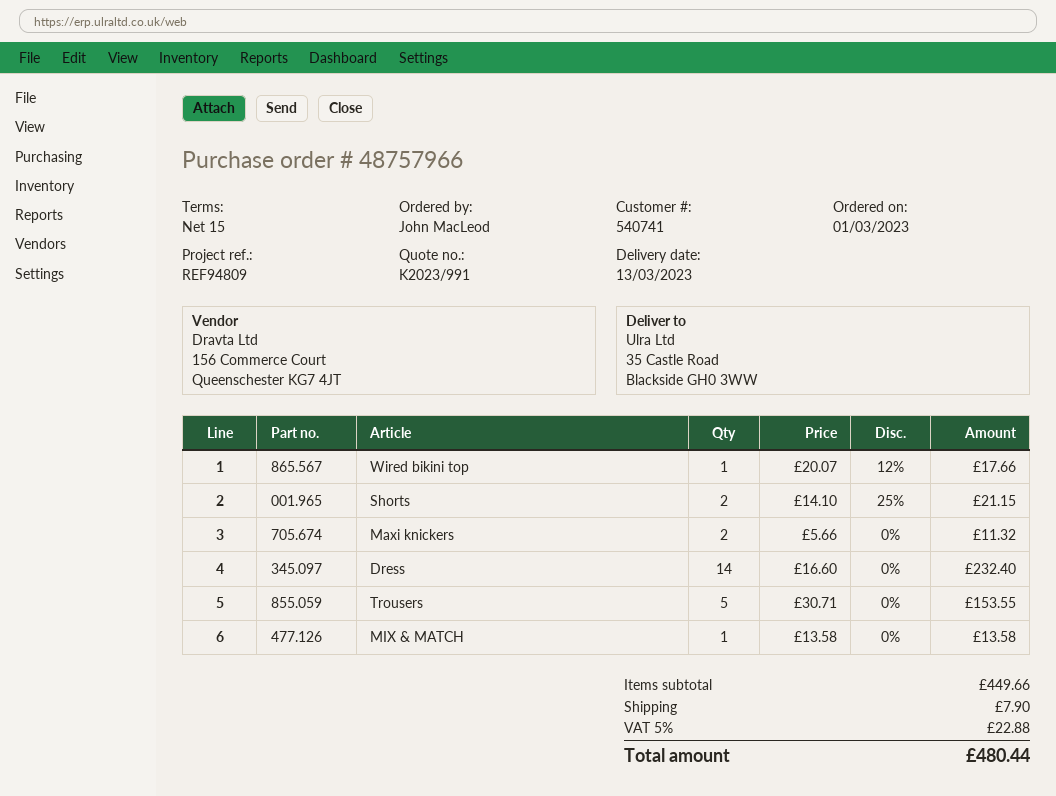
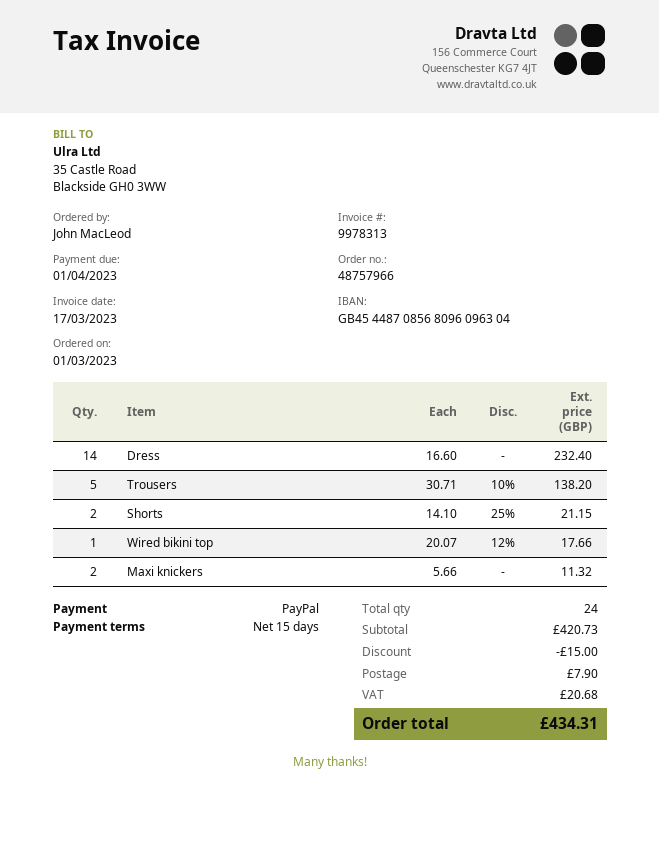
Trousers: 5 x 30.71 = 153.55 -> 5 x 30.71 - 10% = 138.20
MIX & MATCH: 1 x 13.58 = 13.58 -> none
subtotal: 449.66 -> 420.73
discount: none -> 15.00
tax: 22.88 -> 20.68
total: 480.44 -> 434.31

